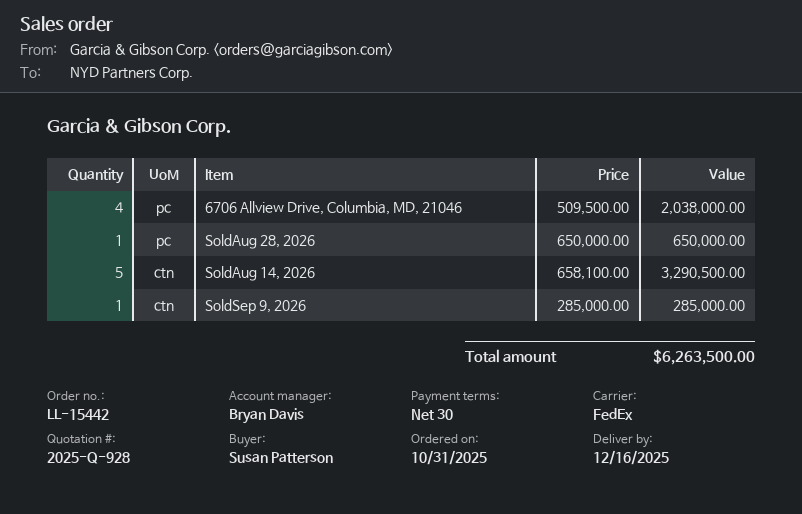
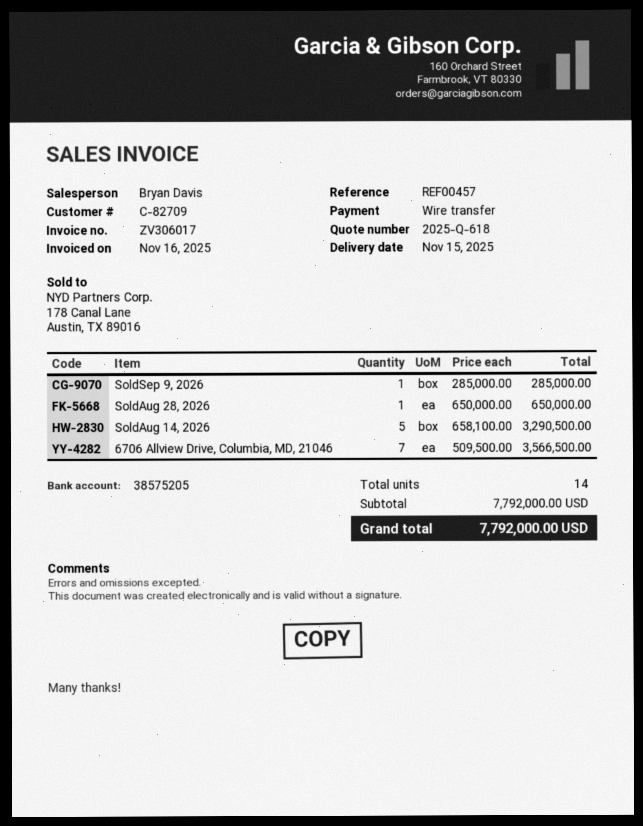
quote number: 2025-Q-928 -> 2025-Q-618
delivery date: 2025-12-16 -> 2025-11-15
6706 Allview Drive, Columbia, MD, 21046: 4 x 509500.00 = 2038000.00 -> 7 x 509500.00 = 3566500.00
total: 6263500.00 -> 7792000.00

